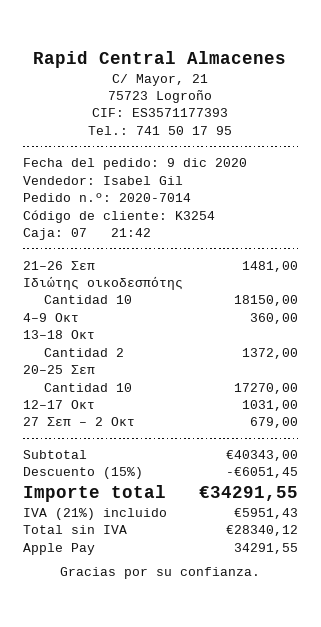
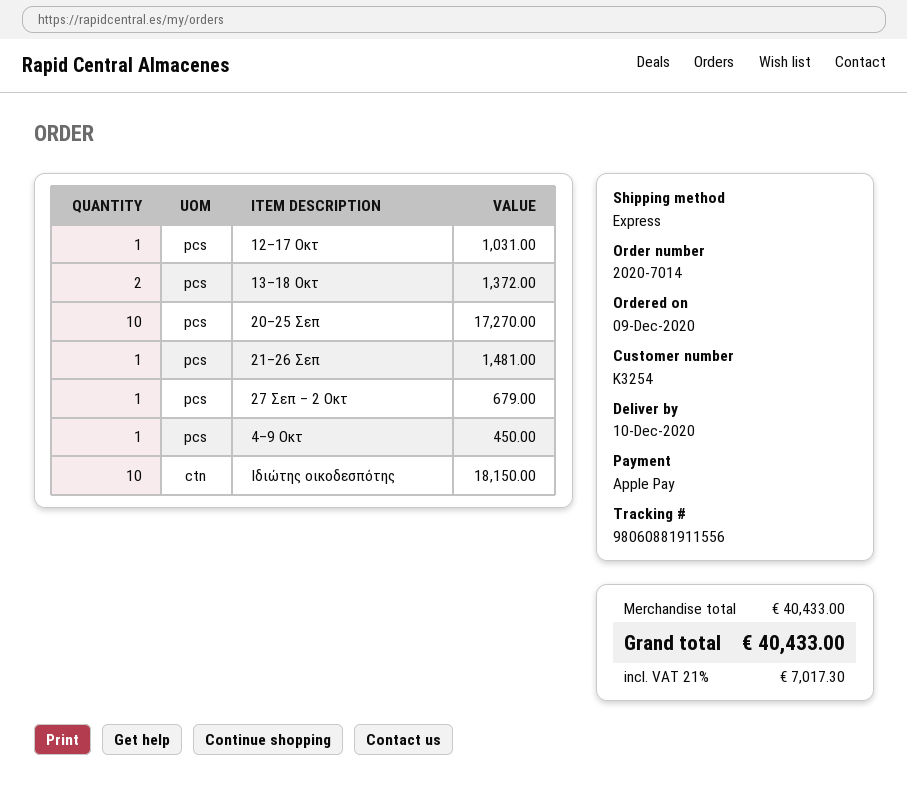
4–9 Οκτ: 1 for 360.00 -> 1 for 450.00
subtotal: 40343.00 -> 40433.00
discount: 15% = 6051.45 -> none
tax: 21% = 5951.43 -> 21% = 7017.30
total: 34291.55 -> 40433.00

